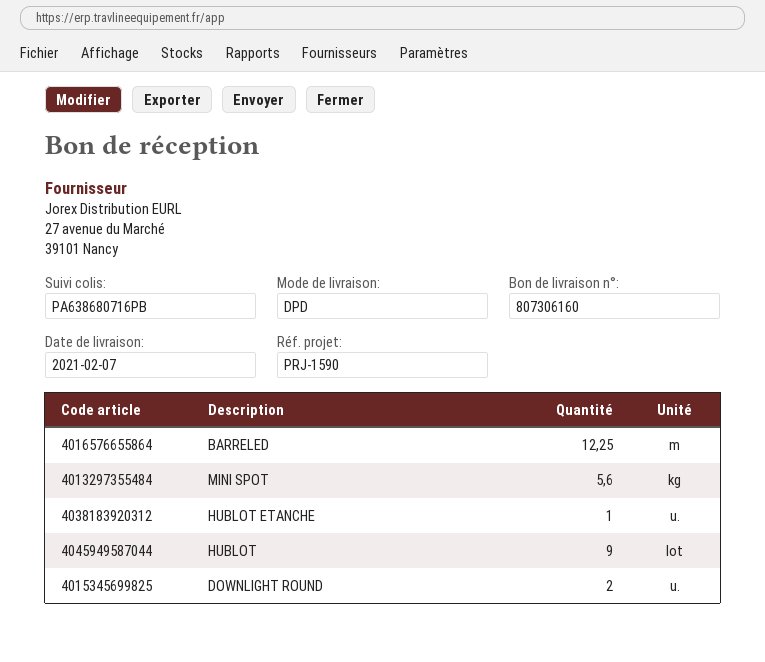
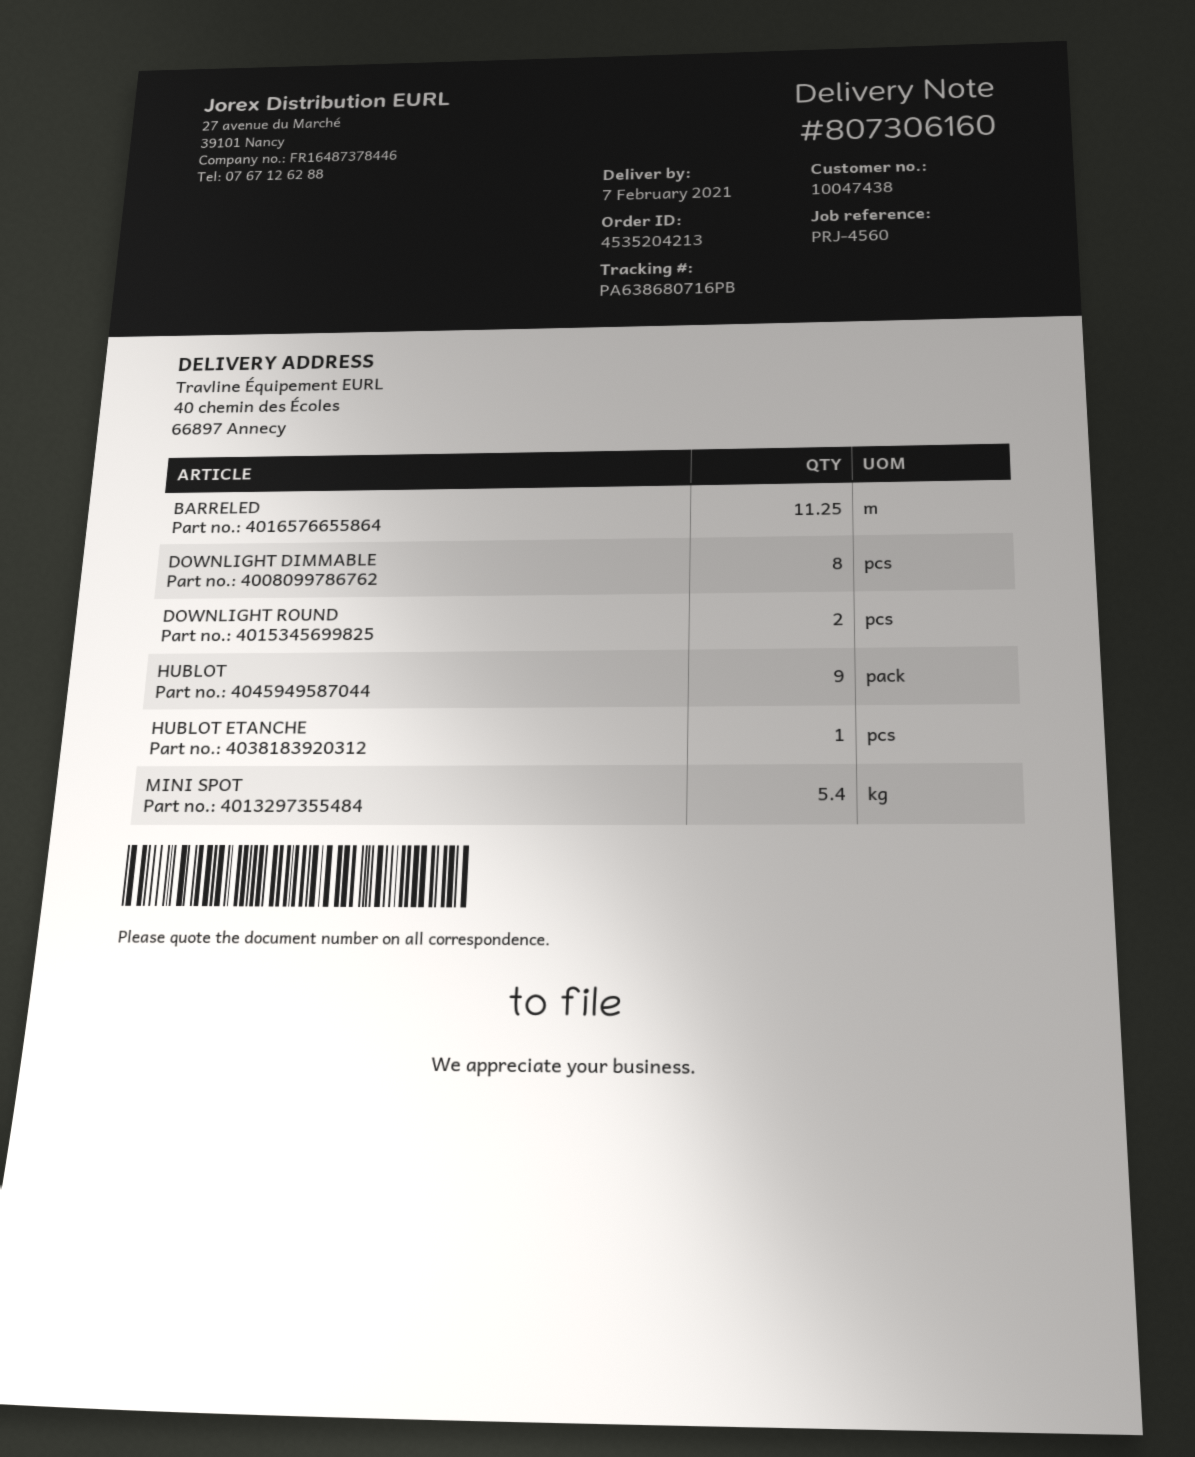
reference: PRJ-1590 -> PRJ-4560
BARRELED: 12.25 -> 11.25
MINI SPOT: 5.6 -> 5.4
DOWNLIGHT DIMMABLE: none -> 8

